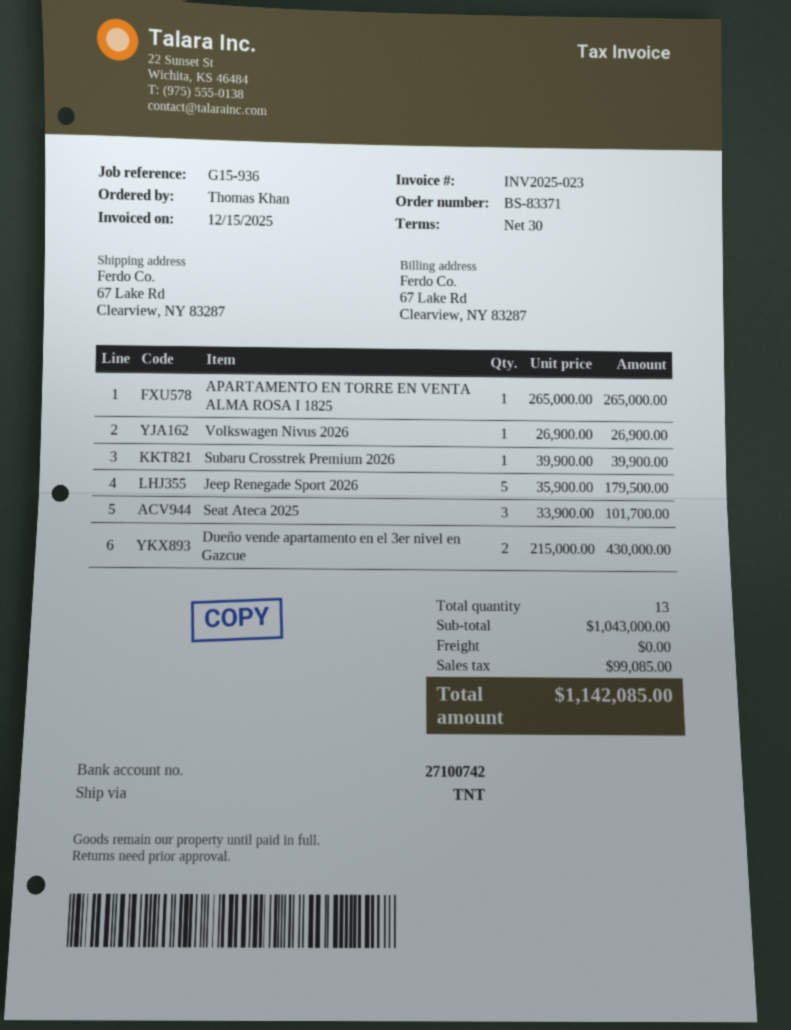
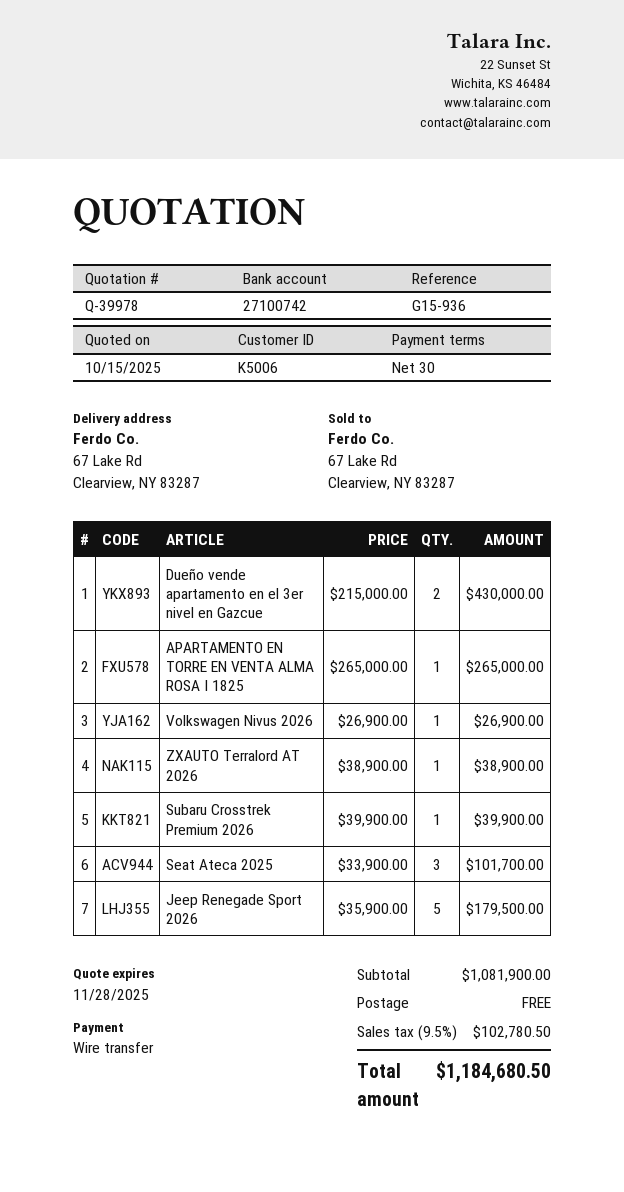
ZXAUTO Terralord AT 2026: none -> 1 x 38900.00 = 38900.00
subtotal: 1043000.00 -> 1081900.00
tax: 99085.00 -> 102780.50
total: 1142085.00 -> 1184680.50

